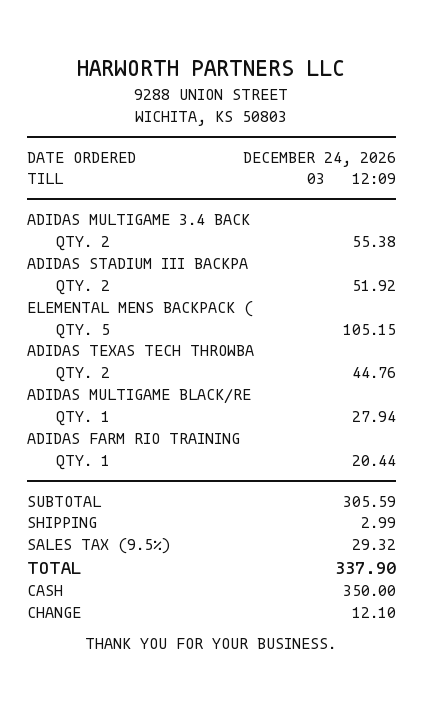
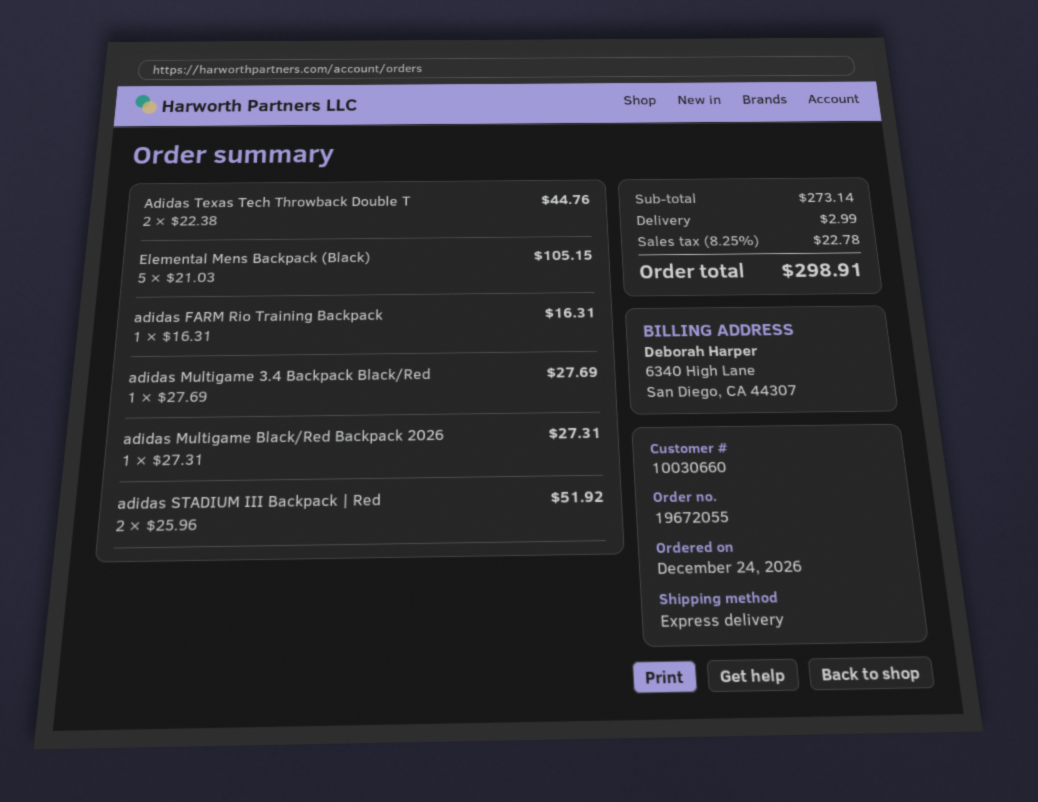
ADIDAS MULTIGAME 3.4 BACK: 2 for 55.38 -> 1 for 27.69
ADIDAS MULTIGAME BLACK/RE: 1 for 27.94 -> 1 for 27.31
ADIDAS FARM RIO TRAINING: 1 for 20.44 -> 1 for 16.31
subtotal: 305.59 -> 273.14
tax: 9.5% = 29.32 -> 8.25% = 22.78
total: 337.90 -> 298.91

